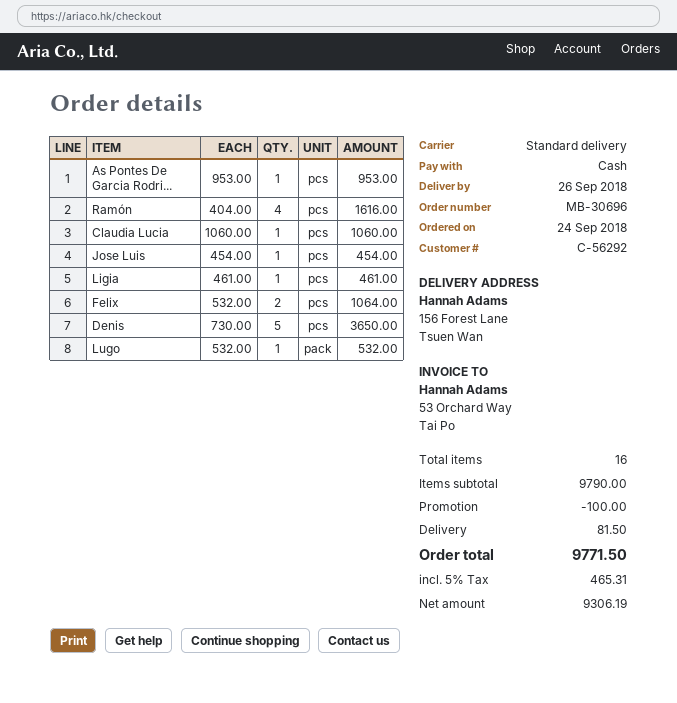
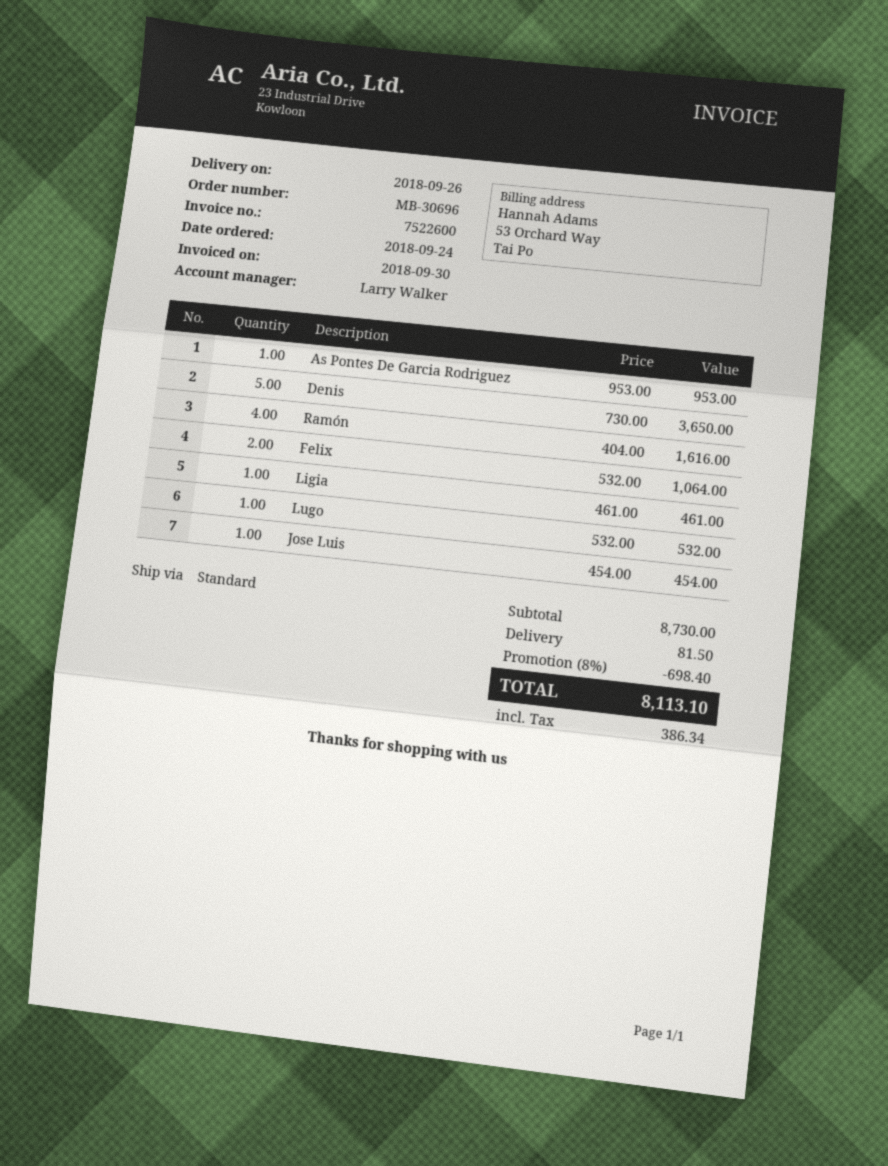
Claudia Lucia: 1 x 1060.00 = 1060.00 -> none
subtotal: 9790.00 -> 8730.00
discount: 100.00 -> 698.40
tax: 465.31 -> 386.34
total: 9771.50 -> 8113.10

